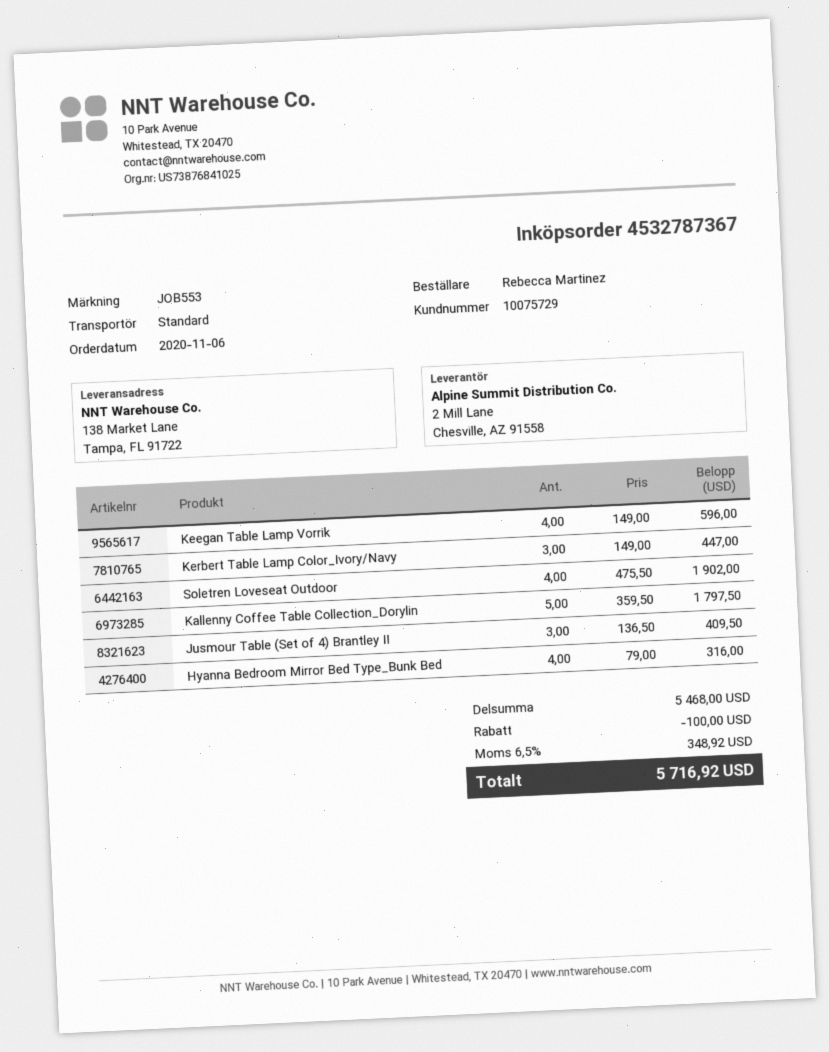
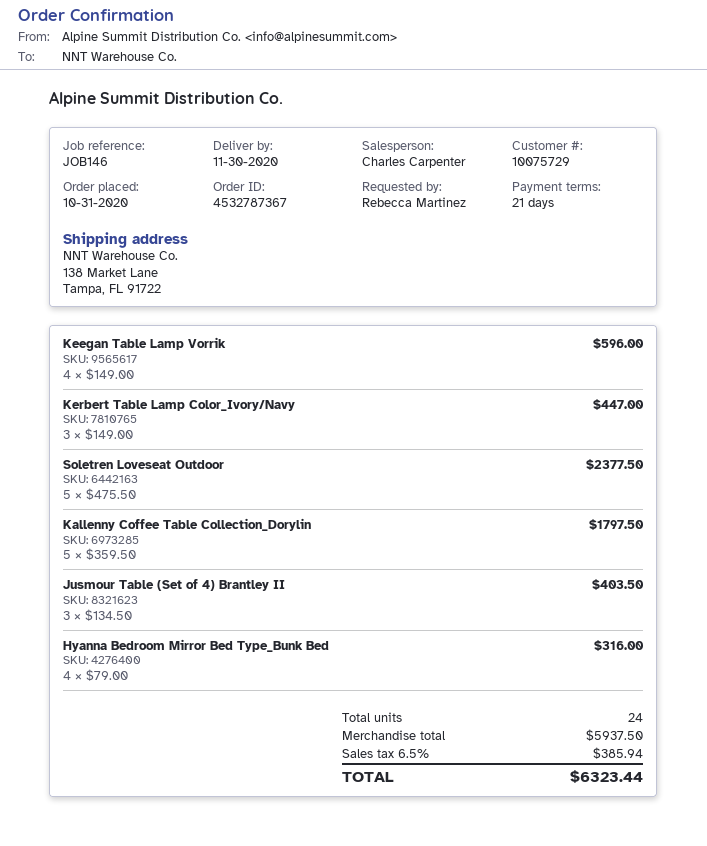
order date: 2020-11-06 -> 2020-10-31
reference: JOB553 -> JOB146
Soletren Loveseat Outdoor: 4 x 475.50 = 1902.00 -> 5 x 475.50 = 2377.50
Jusmour Table (Set of 4) Brantley II: 3 x 136.50 = 409.50 -> 3 x 134.50 = 403.50
subtotal: 5468.00 -> 5937.50
discount: 100.00 -> none
tax: 6.5% = 348.92 -> 6.5% = 385.94
total: 5716.92 -> 6323.44

